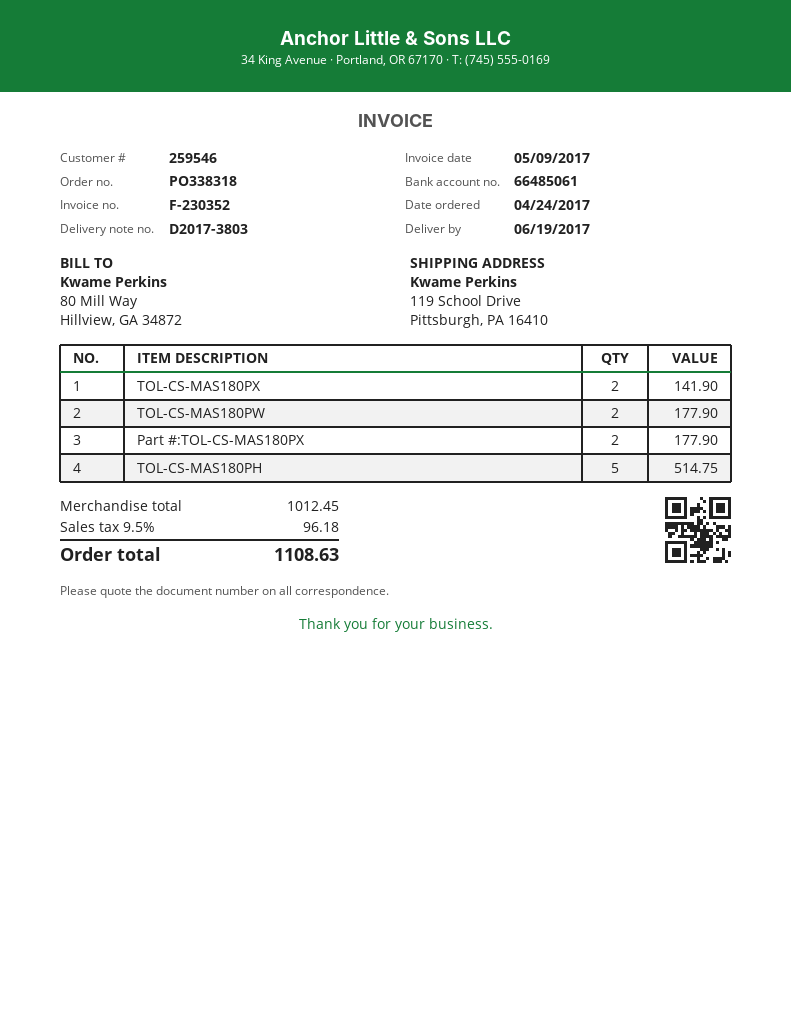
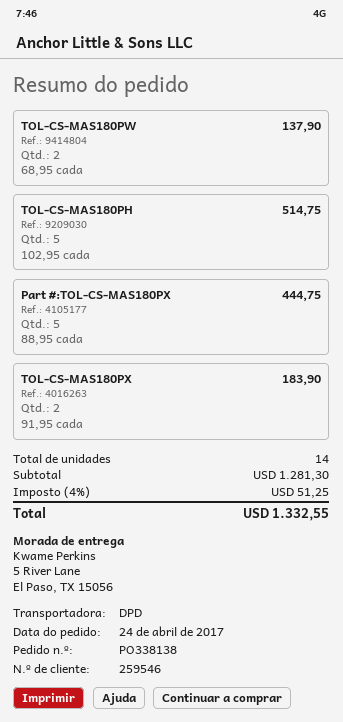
order number: PO338318 -> PO338138
ship to: 119 School Drive, Pittsburgh, PA 16410 -> 5 River Lane, El Paso, TX 15056
TOL-CS-MAS180PX: 2 for 141.90 -> 2 for 183.90
TOL-CS-MAS180PW: 2 for 177.90 -> 2 for 137.90
Part #:TOL-CS-MAS180PX: 2 for 177.90 -> 5 for 444.75
subtotal: 1012.45 -> 1281.30
tax: 9.5% = 96.18 -> 4% = 51.25
total: 1108.63 -> 1332.55

